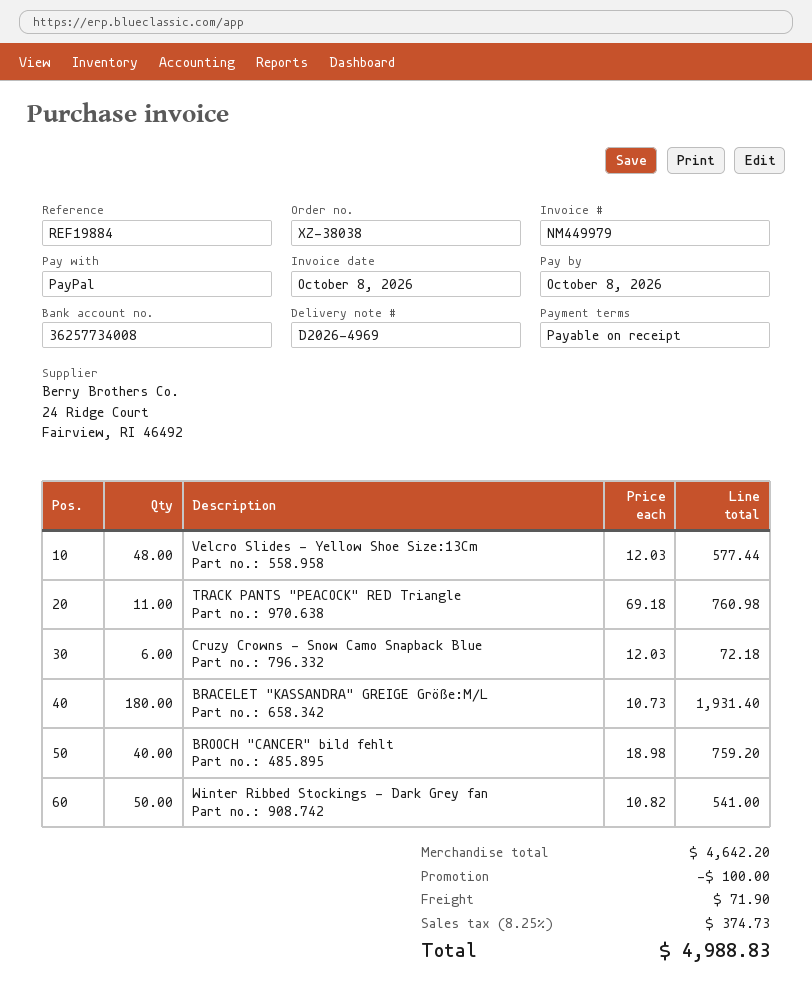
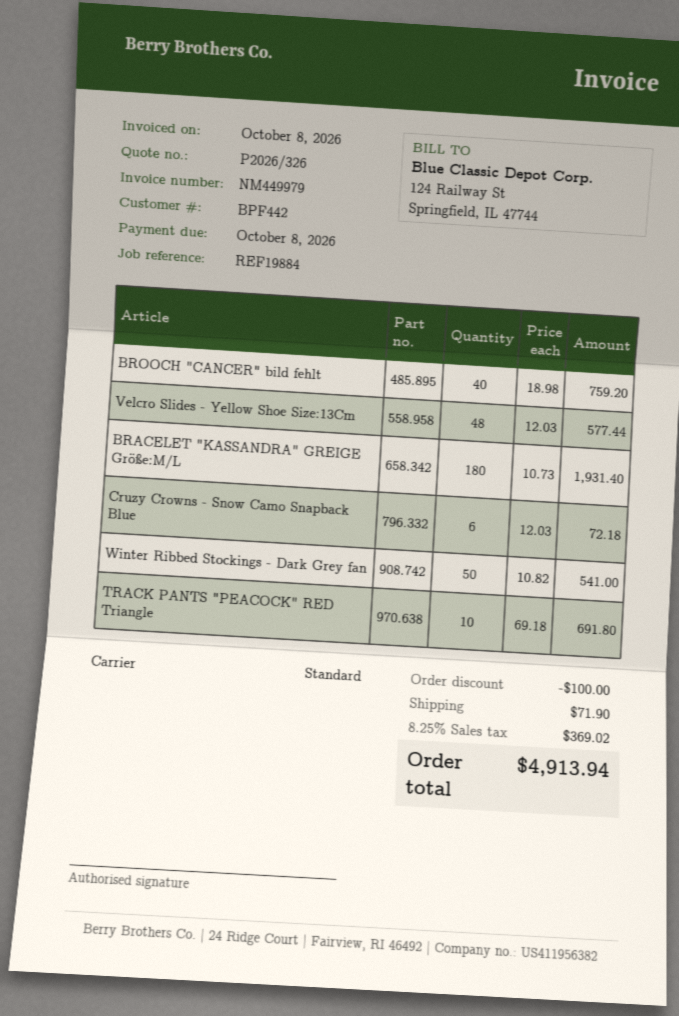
TRACK PANTS "PEACOCK" RED Triangle: 11 x 69.18 = 760.98 -> 10 x 69.18 = 691.80
tax: 8.25% = 374.73 -> 8.25% = 369.02
total: 4988.83 -> 4913.94

